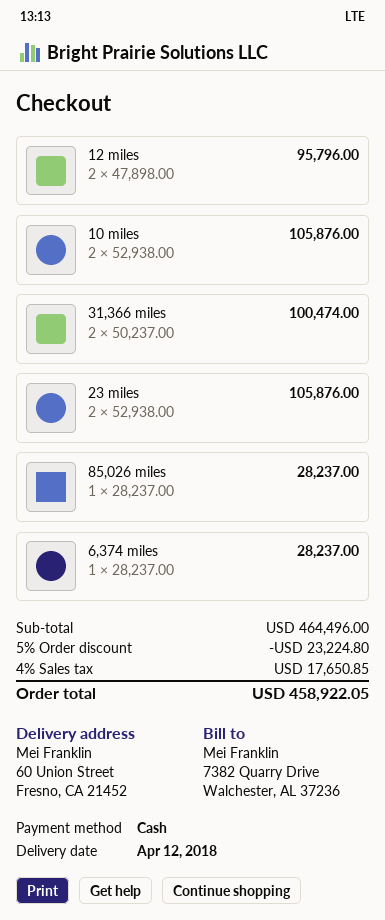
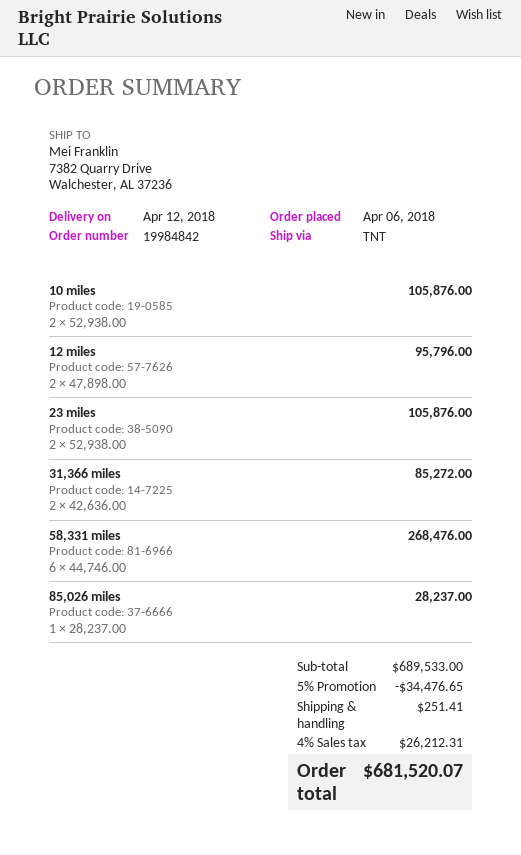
ship to: 60 Union Street, Fresno, CA 21452 -> 7382 Quarry Drive, Walchester, AL 37236
31,366 miles: 2 x 50237.00 = 100474.00 -> 2 x 42636.00 = 85272.00
6,374 miles: 1 x 28237.00 = 28237.00 -> none
58,331 miles: none -> 6 x 44746.00 = 268476.00
subtotal: 464496.00 -> 689533.00
discount: 5% = 23224.80 -> 5% = 34476.65
shipping: none -> 251.41
tax: 4% = 17650.85 -> 4% = 26212.31
total: 458922.05 -> 681520.07

